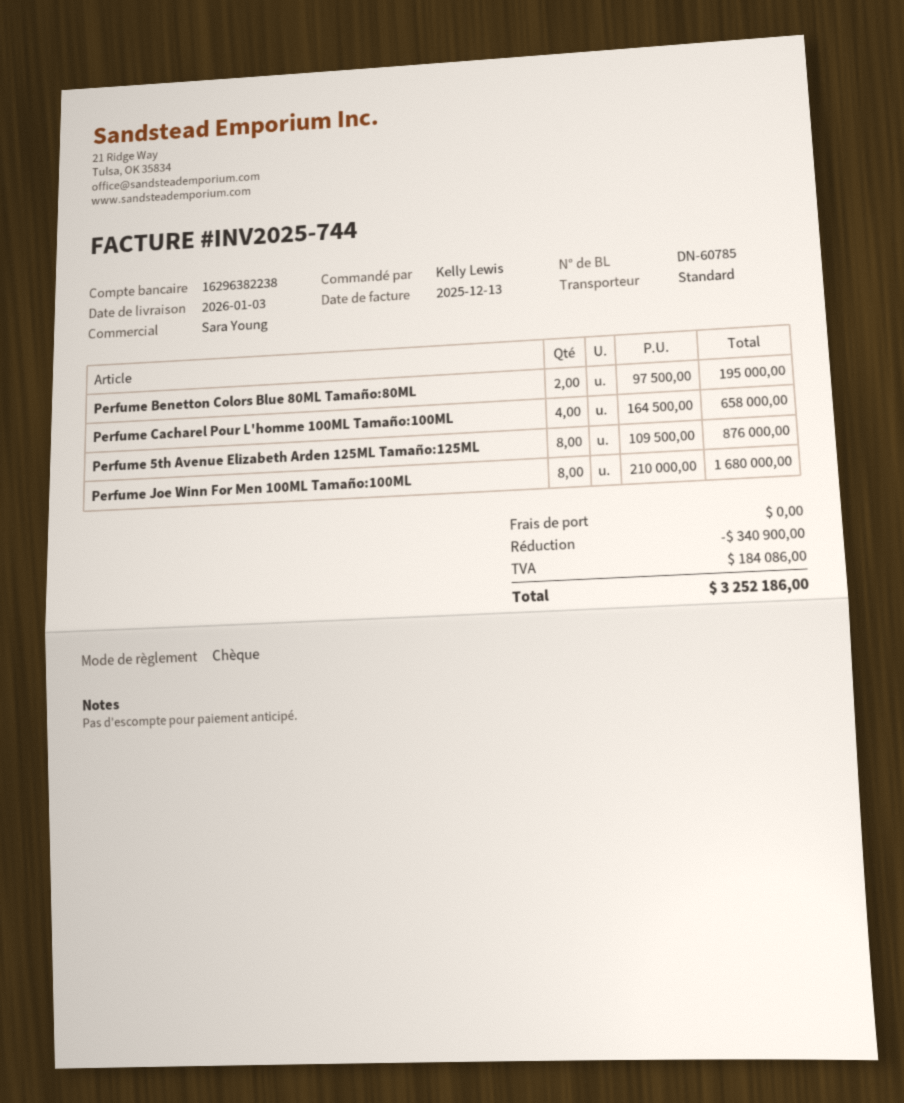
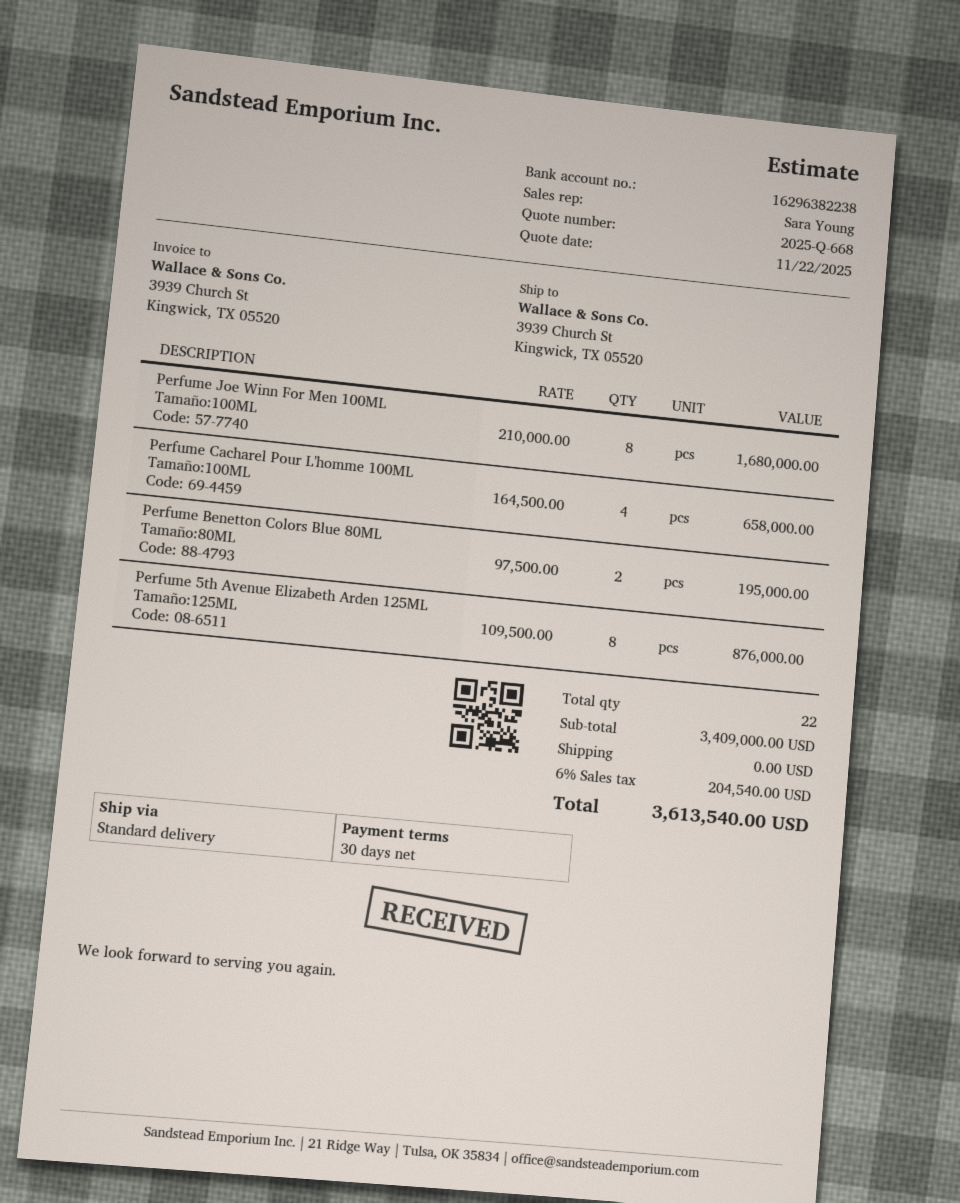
discount: 340900.00 -> none
tax: 184086.00 -> 204540.00
total: 3252186.00 -> 3613540.00

